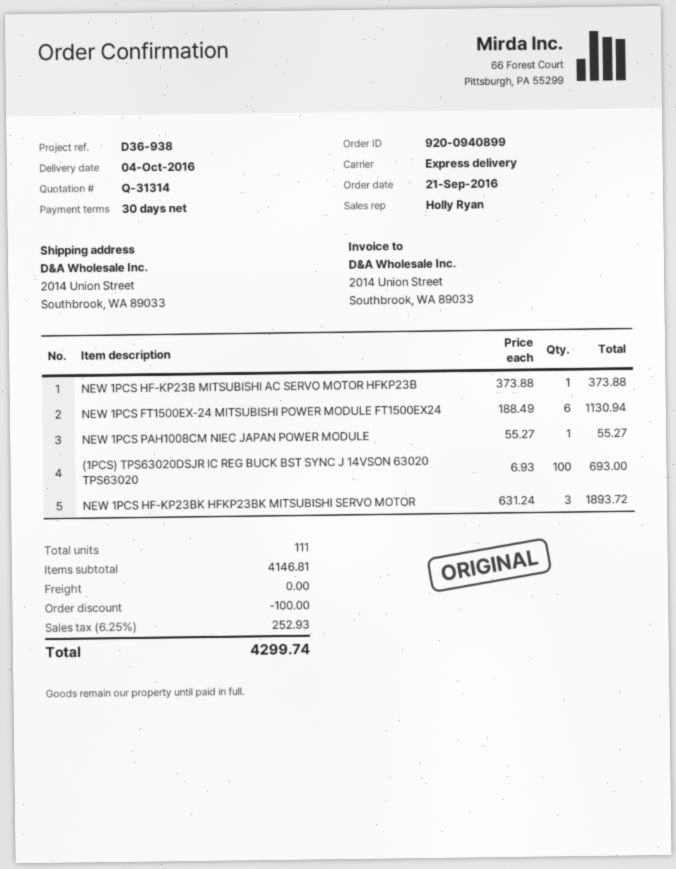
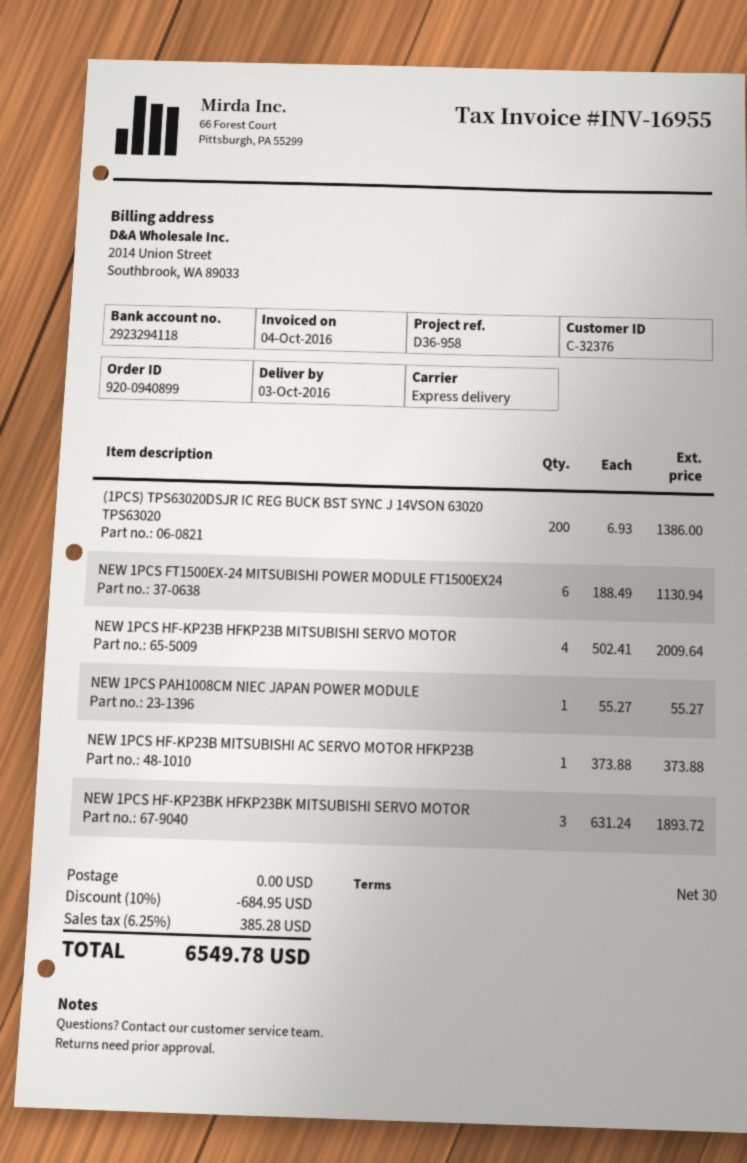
delivery date: 2016-10-04 -> 2016-10-03
reference: D36-938 -> D36-958
(1PCS) TPS63020DSJR IC REG BUCK BST SYNC J 14VSON 63020 TPS63020: 100 x 6.93 = 693.00 -> 200 x 6.93 = 1386.00
NEW 1PCS HF-KP23B HFKP23B MITSUBISHI SERVO MOTOR: none -> 4 x 502.41 = 2009.64
discount: 100.00 -> 684.95
tax: 6.25% = 252.93 -> 6.25% = 385.28
total: 4299.74 -> 6549.78

